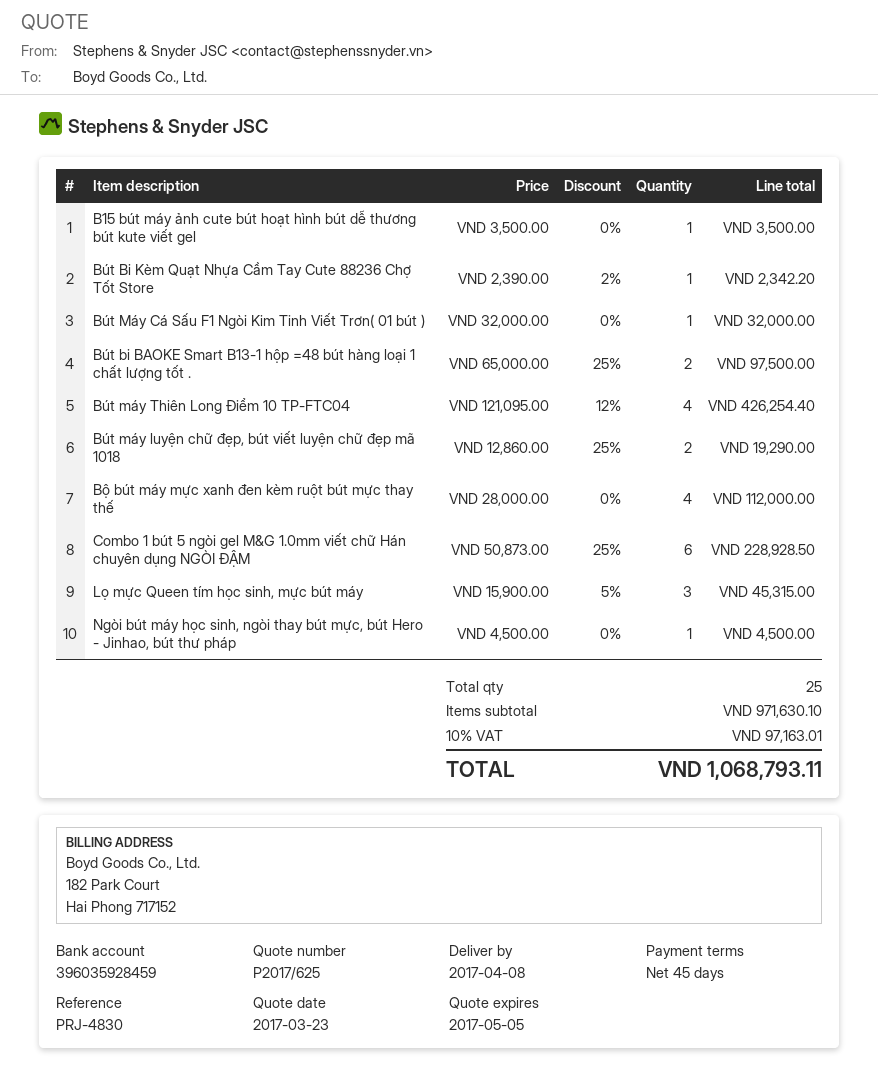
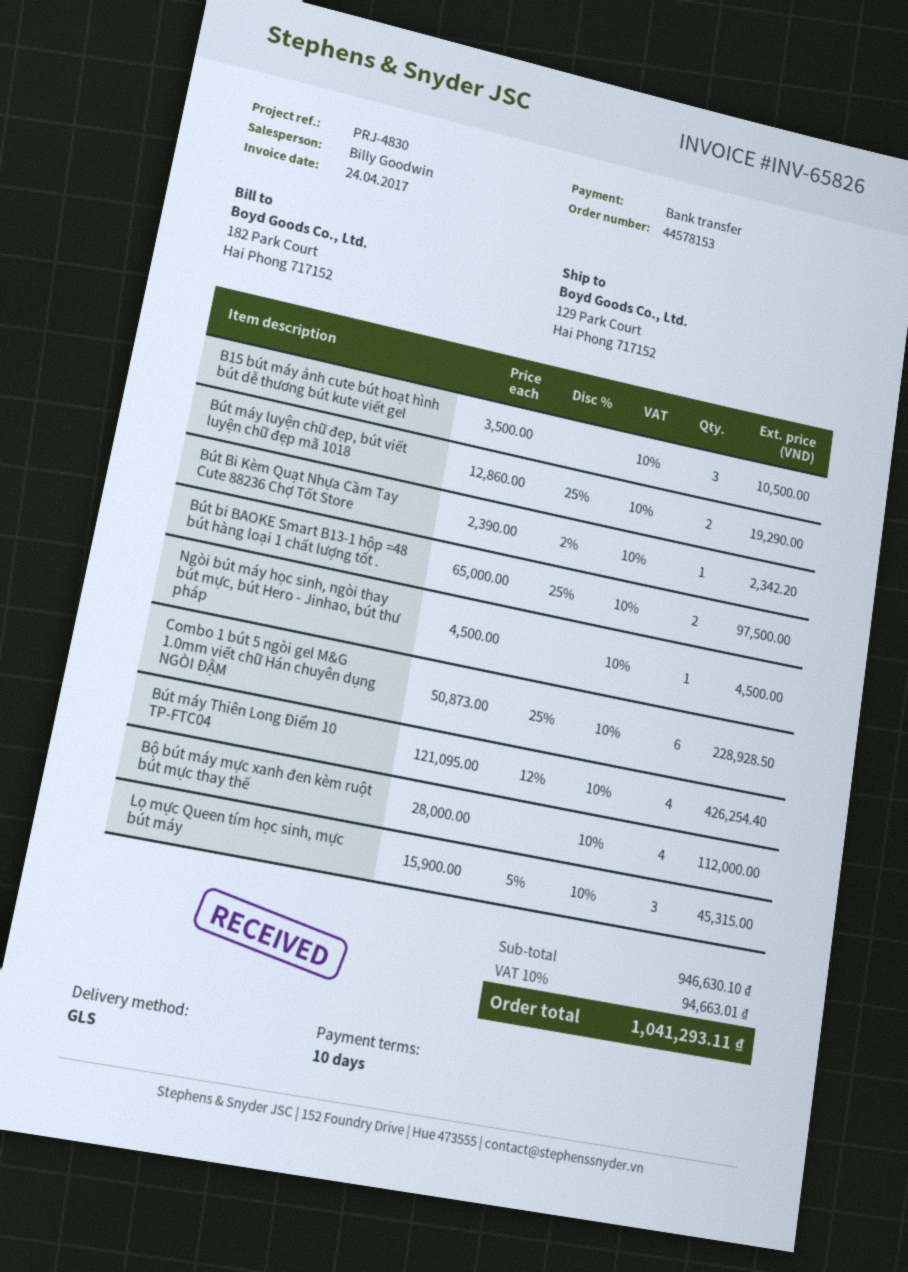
payment terms: 45 days -> 10 days
B15 bút máy ảnh cute bút hoạt hình bút dễ thương bút kute viết gel: 1 x 3500.00 = 3500.00 -> 3 x 3500.00 = 10500.00
Bút Máy Cá Sấu F1 Ngòi Kim Tinh Viết Trơn( 01 bút ): 1 x 32000.00 = 32000.00 -> none
subtotal: 971630.10 -> 946630.10
tax: 10% = 97163.01 -> 10% = 94663.01
total: 1068793.11 -> 1041293.11

